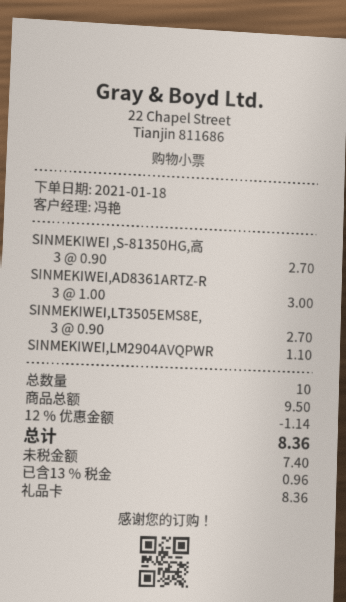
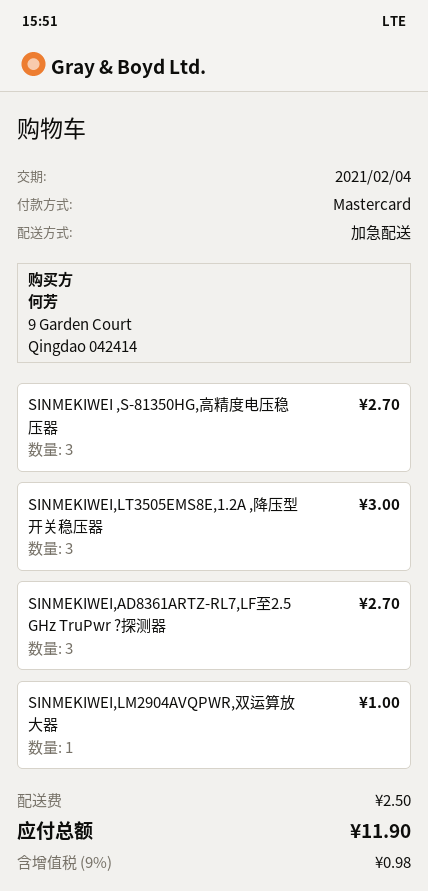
payment method: gift card -> Mastercard
SINMEKIWEI,AD8361ARTZ-R: 3 for 3.00 -> 3 for 2.70
SINMEKIWEI,LT3505EMS8E,: 3 for 2.70 -> 3 for 3.00
SINMEKIWEI,LM2904AVQPWR: 1 for 1.10 -> 1 for 1.00
discount: 12% = 1.14 -> none
shipping: none -> 2.50
tax: 13% = 0.96 -> 9% = 0.98
total: 8.36 -> 11.90

